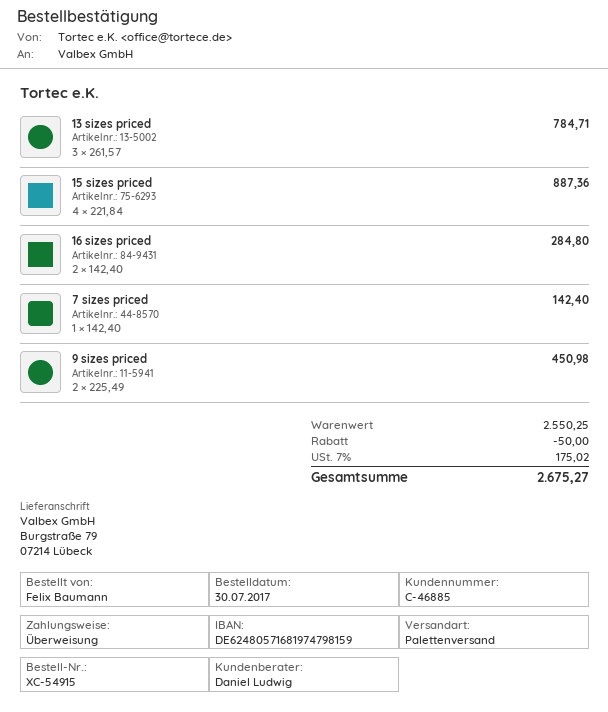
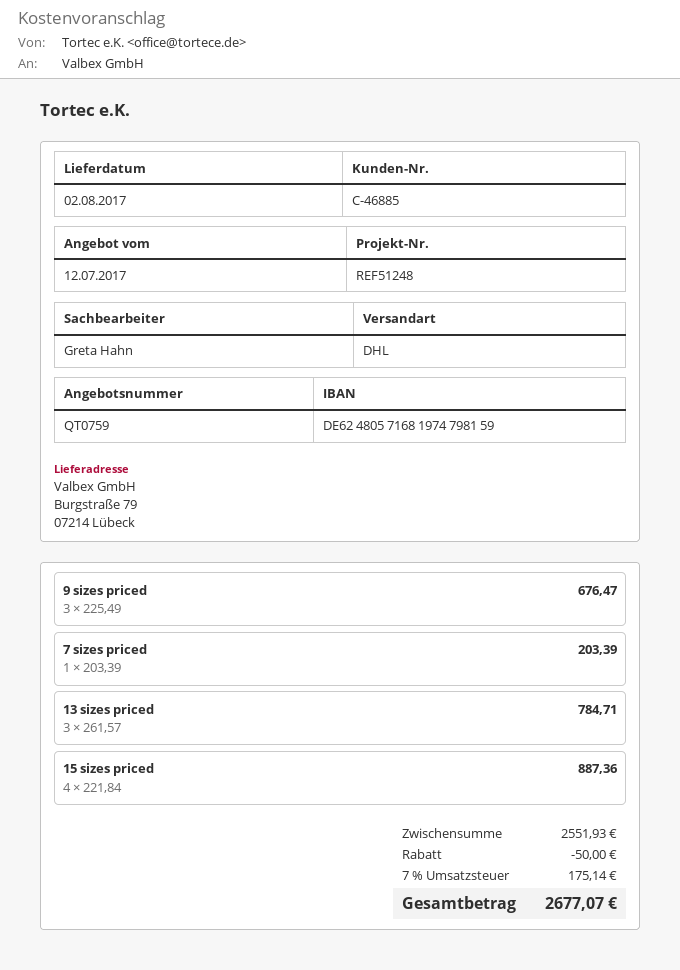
sales rep: Daniel Ludwig -> Greta Hahn
shipping method: pallet freight -> DHL
16 sizes priced: 2 x 142.40 = 284.80 -> none
7 sizes priced: 1 x 142.40 = 142.40 -> 1 x 203.39 = 203.39
9 sizes priced: 2 x 225.49 = 450.98 -> 3 x 225.49 = 676.47
subtotal: 2550.25 -> 2551.93
tax: 7% = 175.02 -> 7% = 175.14
total: 2675.27 -> 2677.07

